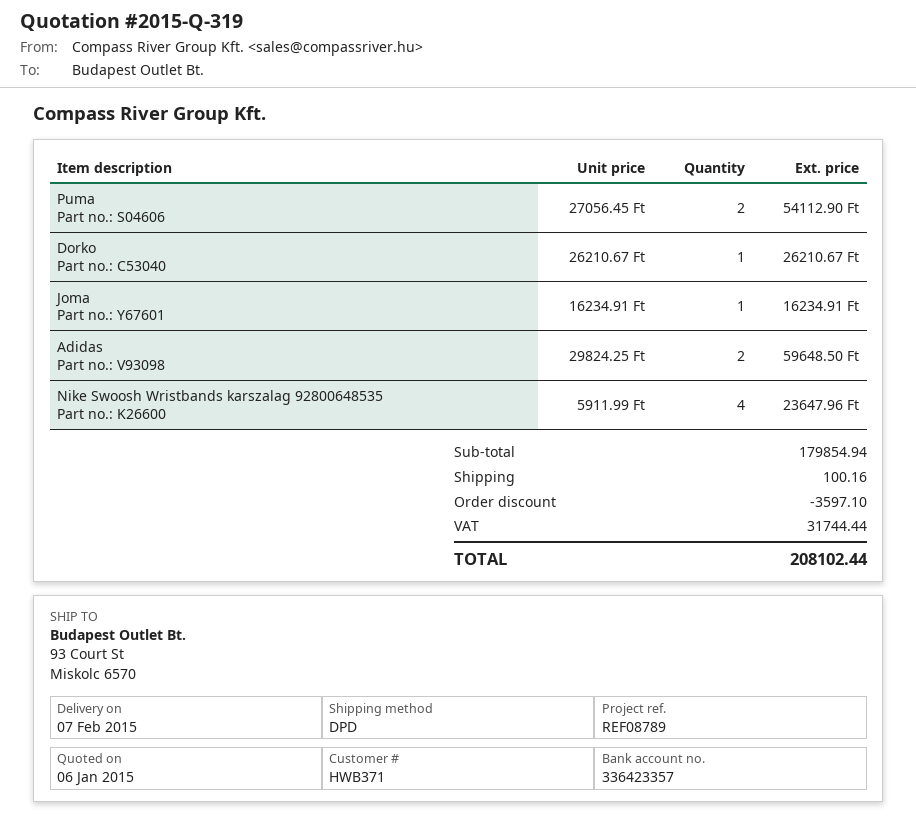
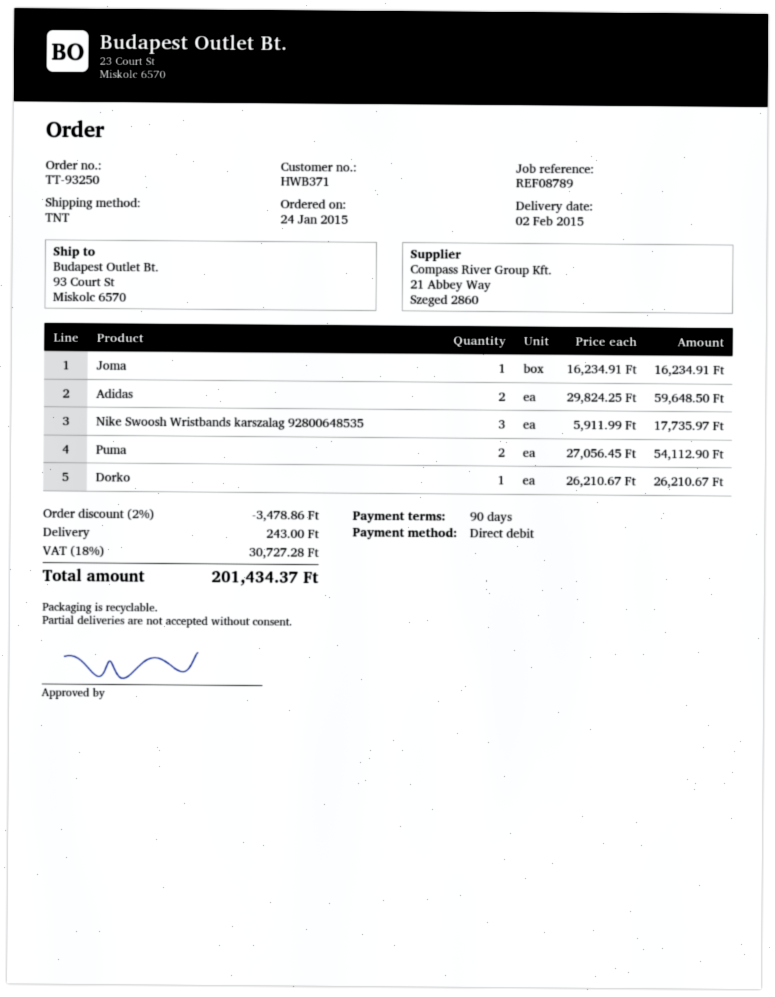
delivery date: 2015-02-07 -> 2015-02-02
shipping method: DPD -> TNT
Nike Swoosh Wristbands karszalag 92800648535: 4 x 5911.99 = 23647.96 -> 3 x 5911.99 = 17735.97
discount: 3597.10 -> 3478.86
shipping: 100.16 -> 243.00
tax: 31744.44 -> 30727.28
total: 208102.44 -> 201434.37

